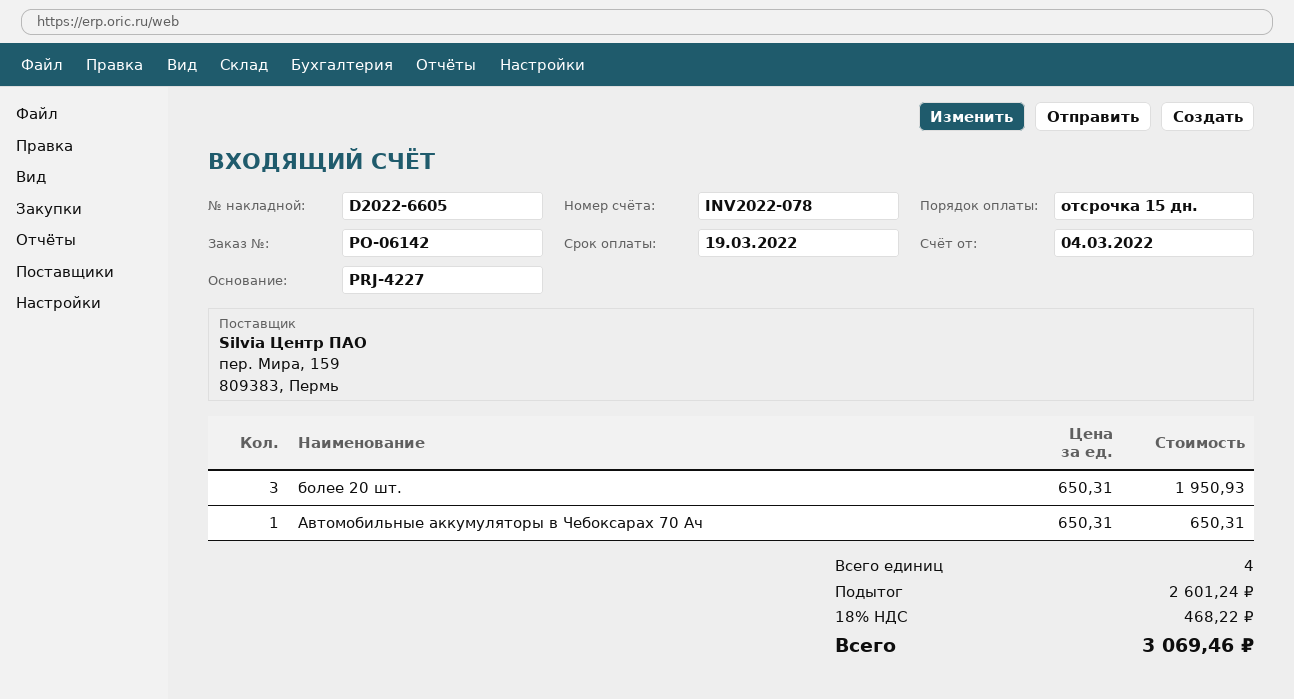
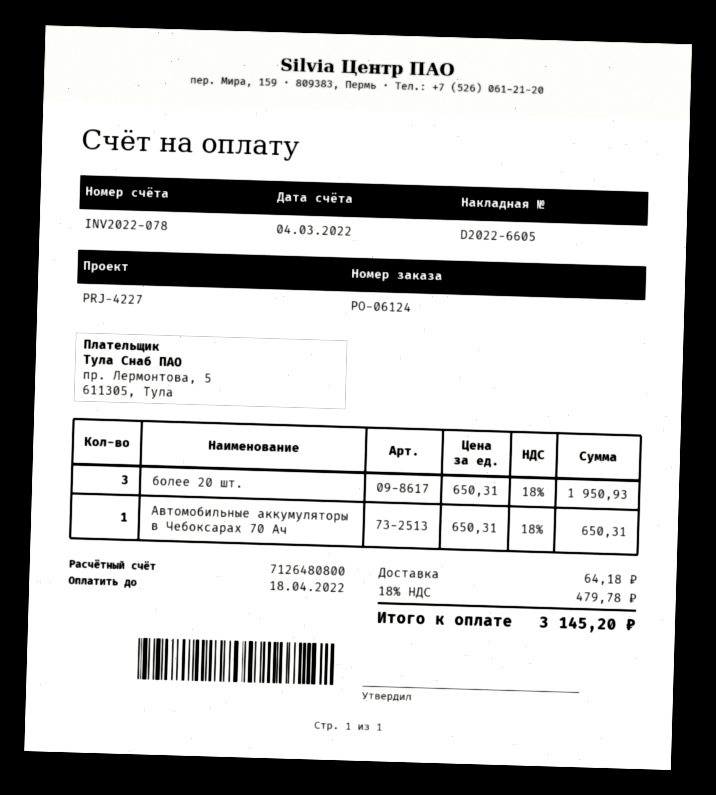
order number: PO-06142 -> PO-06124
due date: 2022-03-19 -> 2022-04-18
shipping: none -> 64.18
tax: 18% = 468.22 -> 18% = 479.78
total: 3069.46 -> 3145.20

